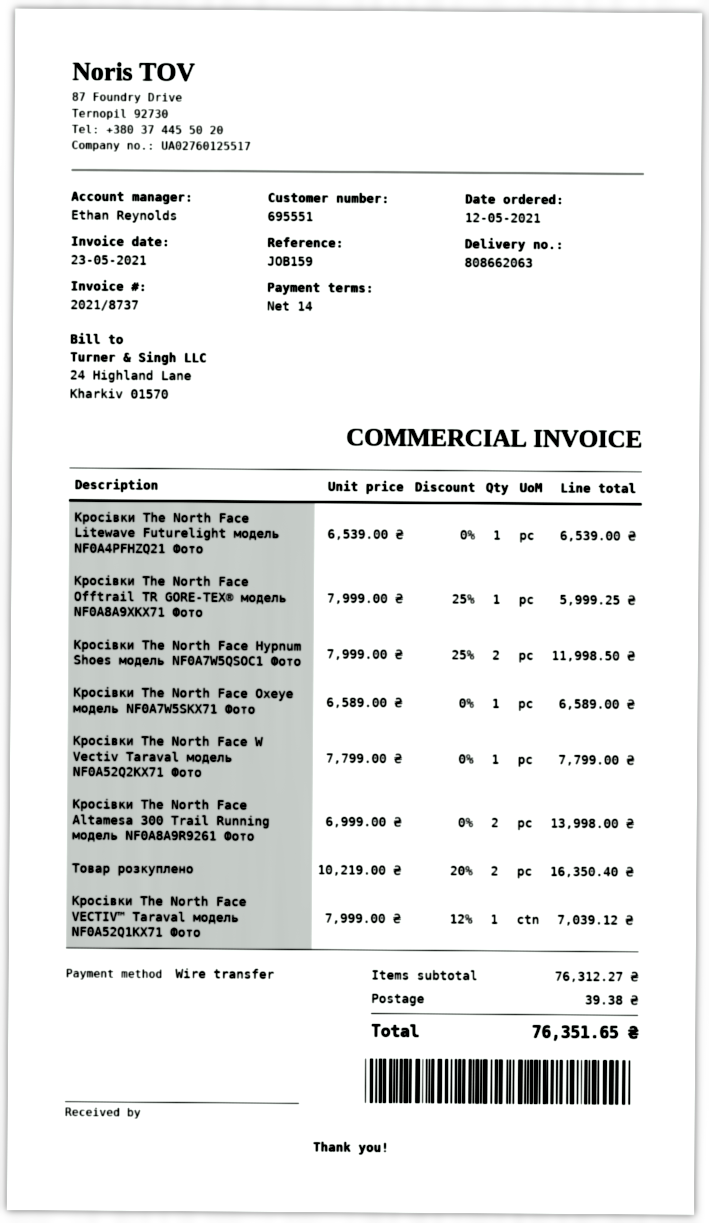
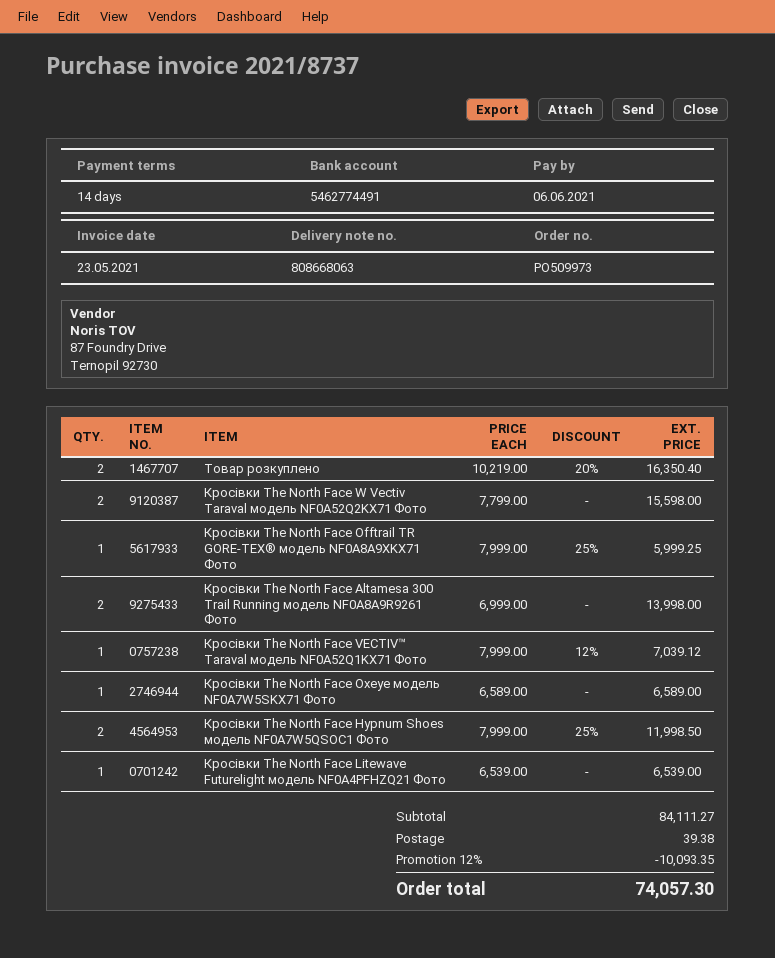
delivery note number: 808662063 -> 808668063
Кросівки The North Face W Vectiv Taraval модель NF0A52Q2KX71 Фото: 1 x 7799.00 = 7799.00 -> 2 x 7799.00 = 15598.00
subtotal: 76312.27 -> 84111.27
discount: none -> 12% = 10093.35
total: 76351.65 -> 74057.30

